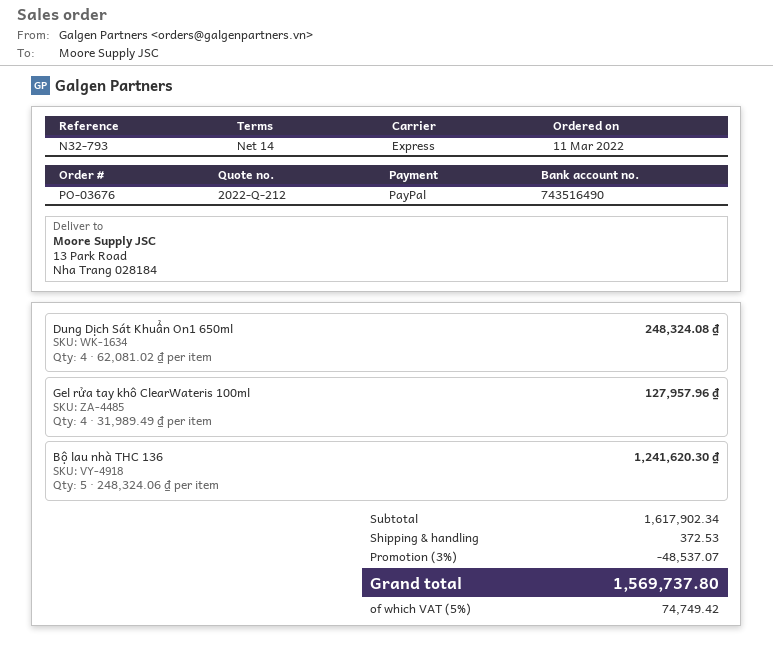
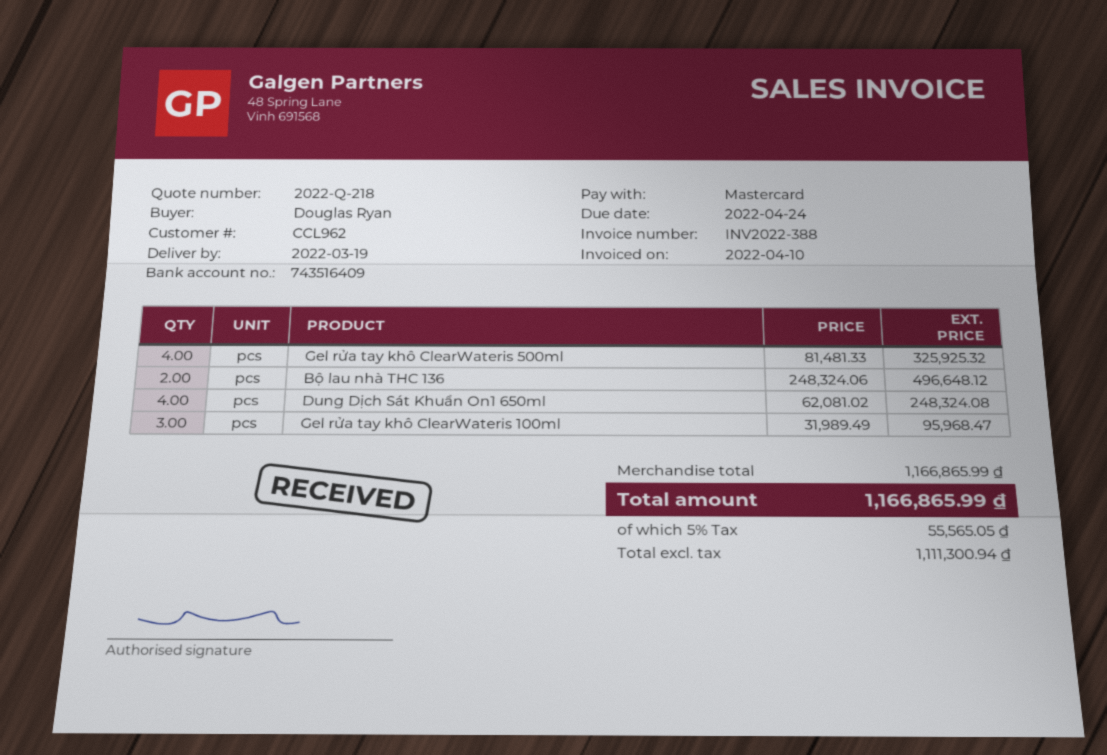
quote number: 2022-Q-212 -> 2022-Q-218
payment method: PayPal -> Mastercard
bank account: 743516490 -> 743516409
Gel rửa tay khô ClearWateris 100ml: 4 x 31989.49 = 127957.96 -> 3 x 31989.49 = 95968.47
Bộ lau nhà THC 136: 5 x 248324.06 = 1241620.30 -> 2 x 248324.06 = 496648.12
Gel rửa tay khô ClearWateris 500ml: none -> 4 x 81481.33 = 325925.32
subtotal: 1617902.34 -> 1166865.99
discount: 3% = 48537.07 -> none
shipping: 372.53 -> none
tax: 5% = 74749.42 -> 5% = 55565.05
total: 1569737.80 -> 1166865.99

